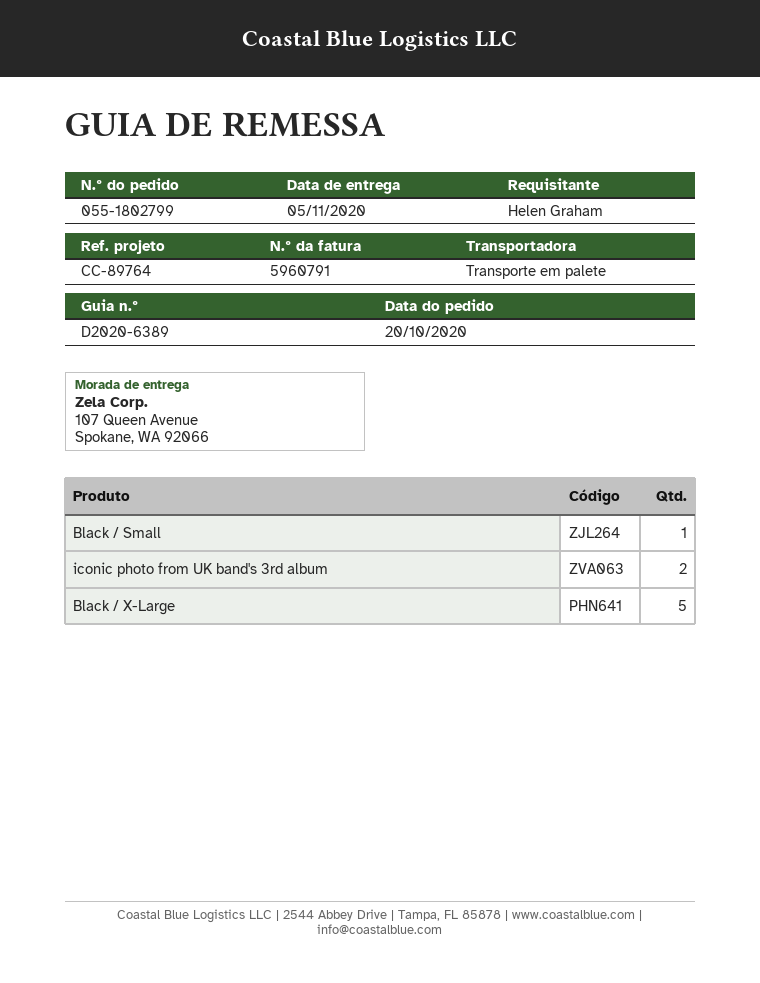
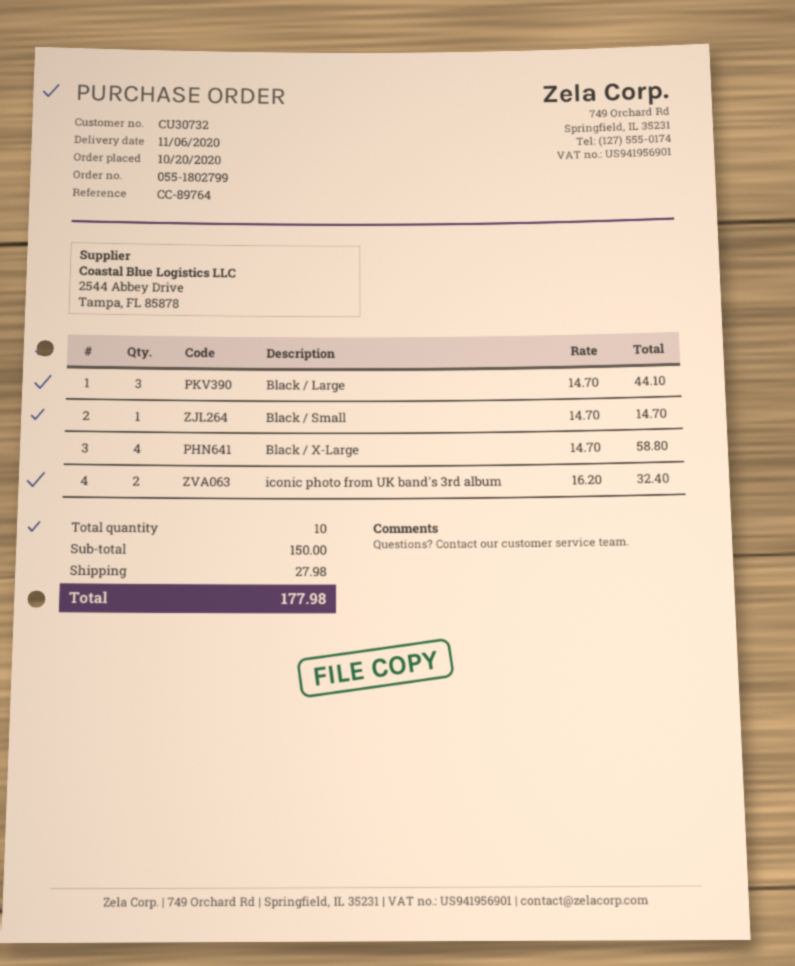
delivery date: 2020-11-05 -> 2020-11-06
Black / X-Large: 5 -> 4
Black / Large: none -> 3

